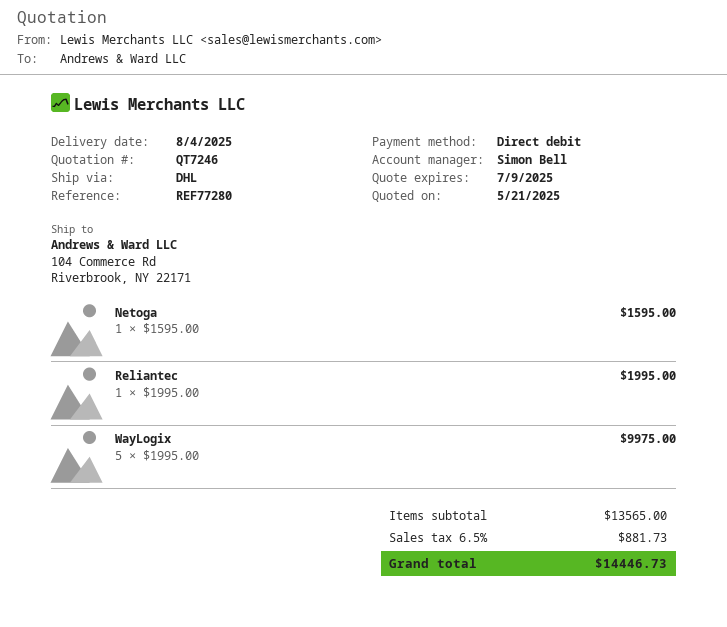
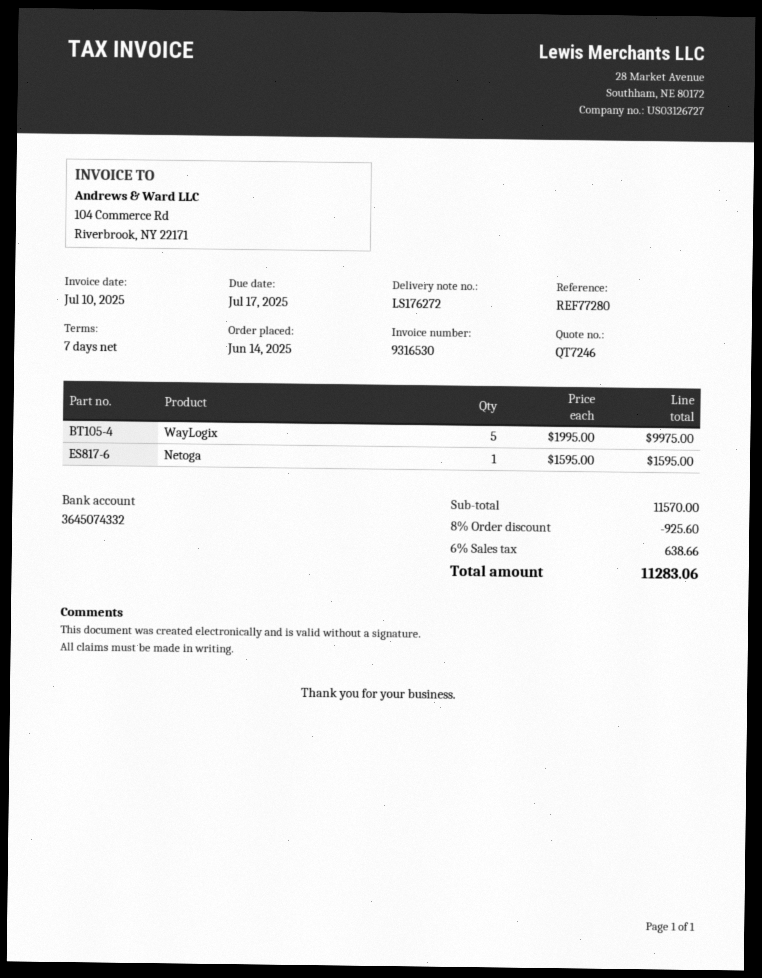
Reliantec: 1 x 1995.00 = 1995.00 -> none
subtotal: 13565.00 -> 11570.00
discount: none -> 8% = 925.60
tax: 6.5% = 881.73 -> 6% = 638.66
total: 14446.73 -> 11283.06

